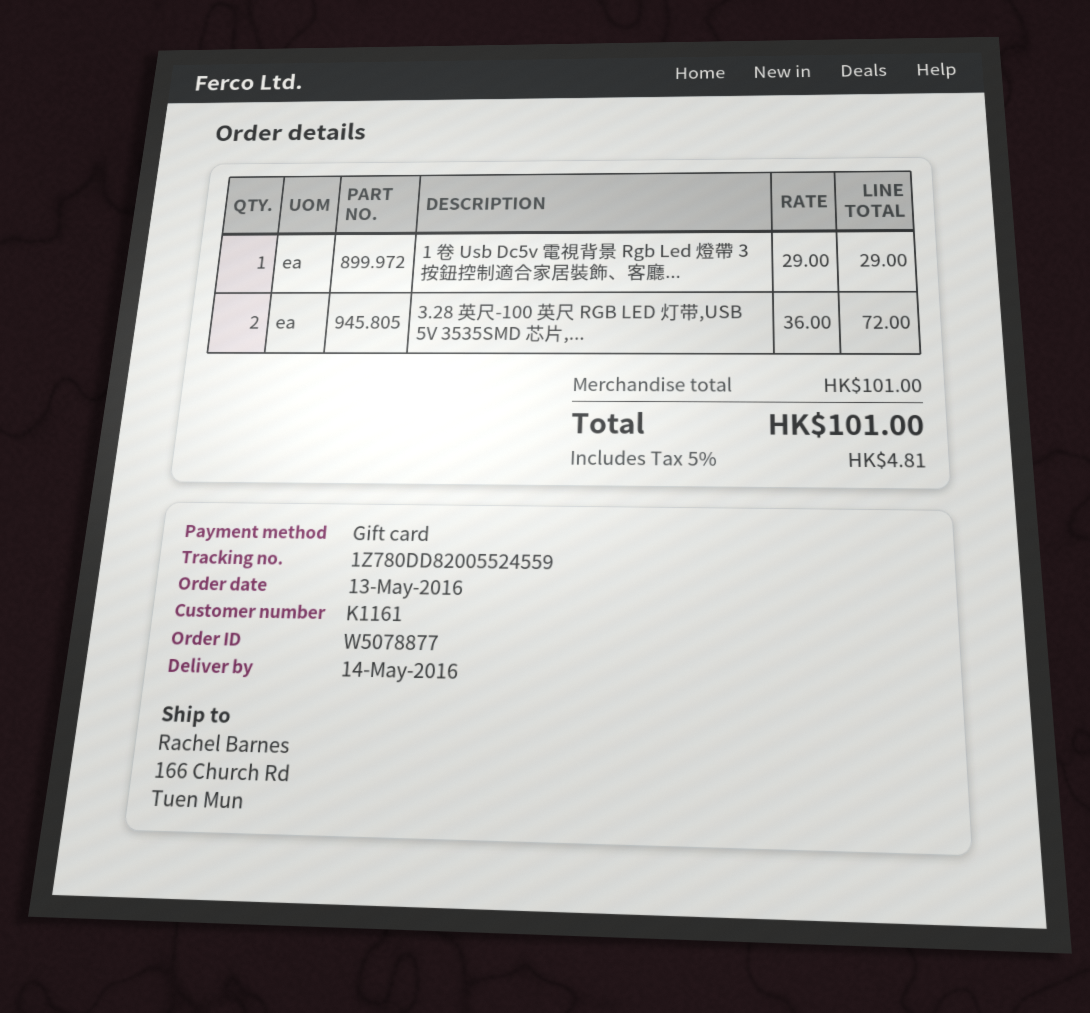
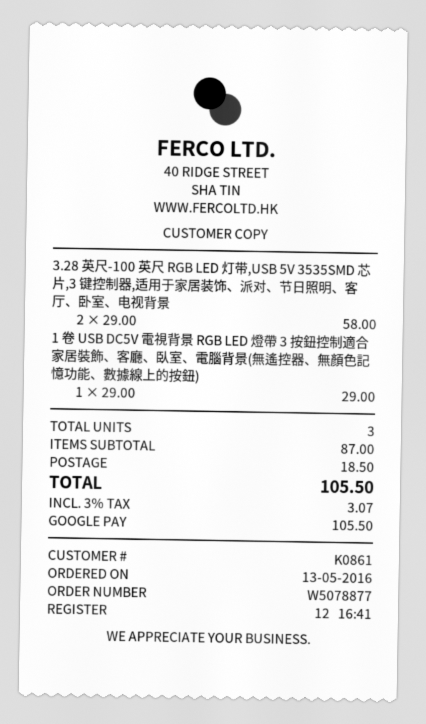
customer number: K1161 -> K0861
payment method: gift card -> Google Pay
3.28 英尺-100 英尺 RGB LED 灯带,USB 5V 3535SMD 芯片,...: 2 x 36.00 = 72.00 -> 2 x 29.00 = 58.00
subtotal: 101.00 -> 87.00
shipping: none -> 18.50
tax: 5% = 4.81 -> 3% = 3.07
total: 101.00 -> 105.50

